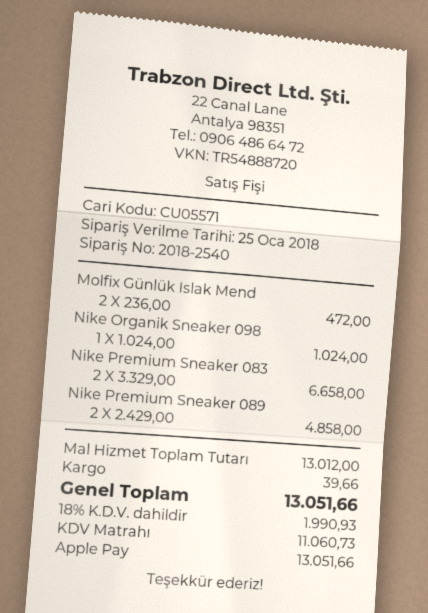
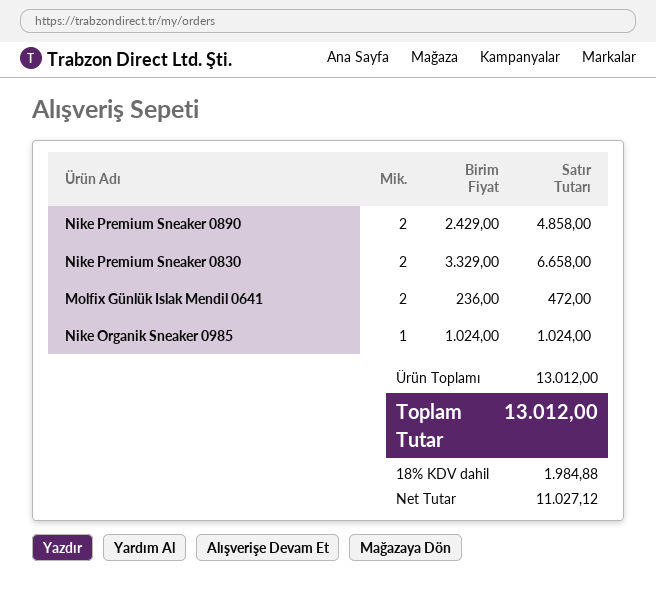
shipping: 39.66 -> none
net: 11060.73 -> 11027.12
tax: 18% = 1990.93 -> 18% = 1984.88
total: 13051.66 -> 13012.00

